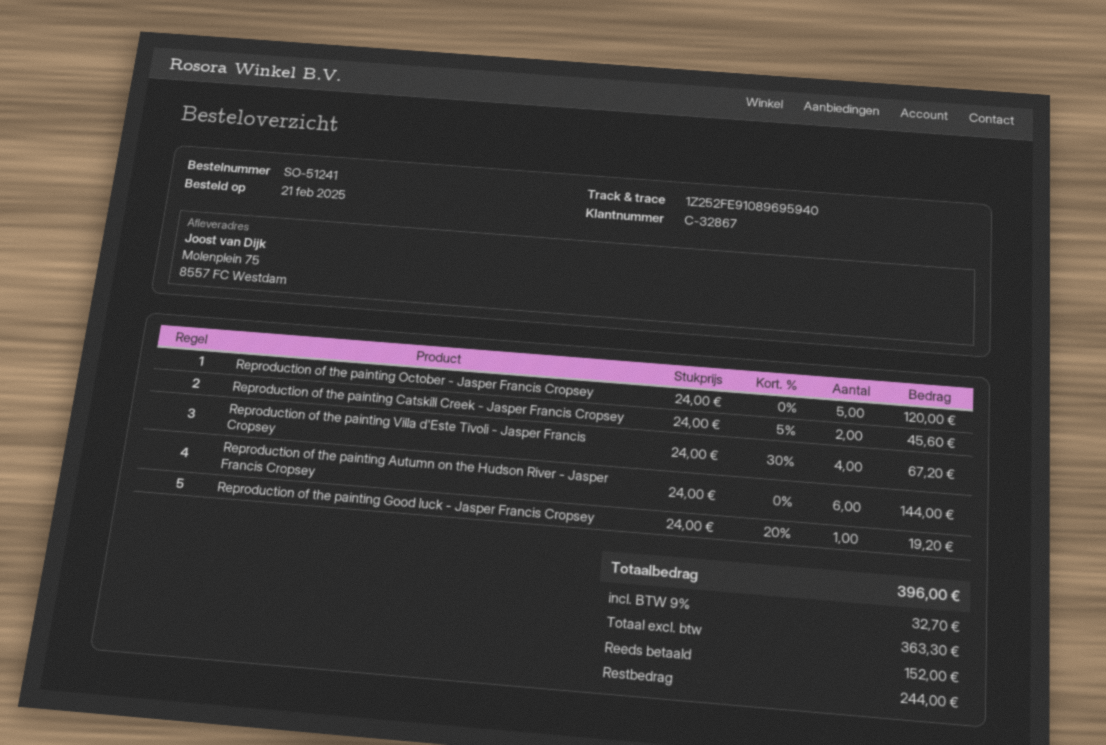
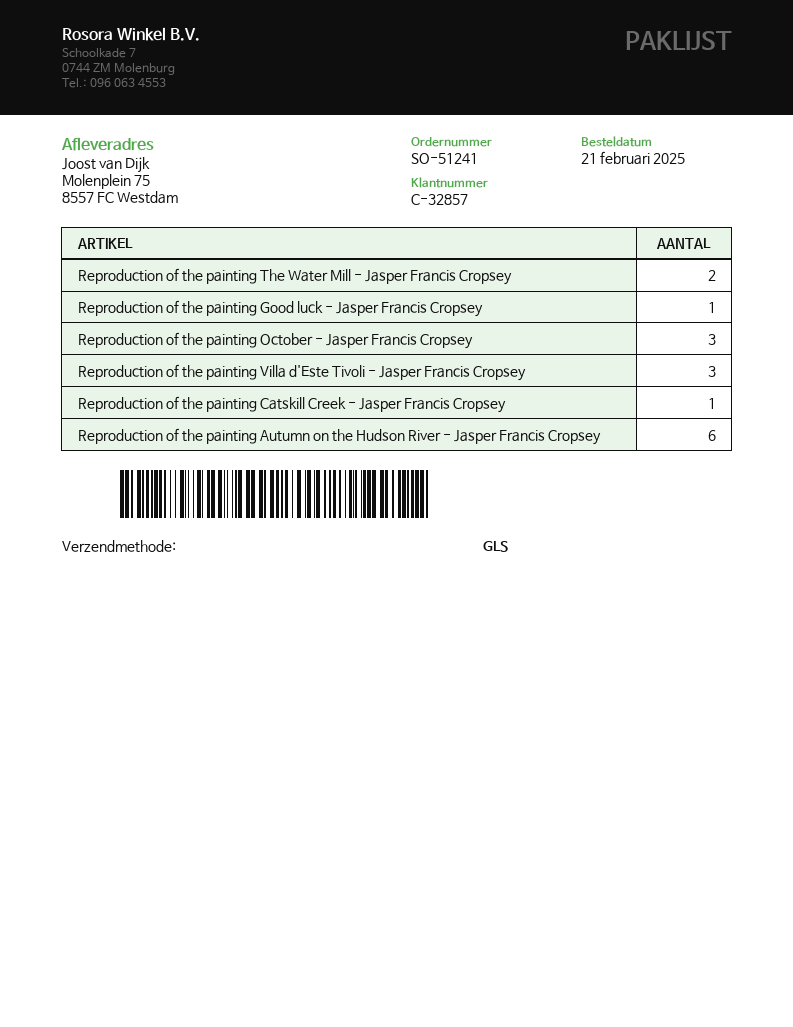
customer number: C-32867 -> C-32857
Reproduction of the painting October - Jasper Francis Cropsey: 5 -> 3
Reproduction of the painting Catskill Creek - Jasper Francis Cropsey: 2 -> 1
Reproduction of the painting Villa d'Este Tivoli - Jasper Francis Cropsey: 4 -> 3
Reproduction of the painting The Water Mill - Jasper Francis Cropsey: none -> 2

